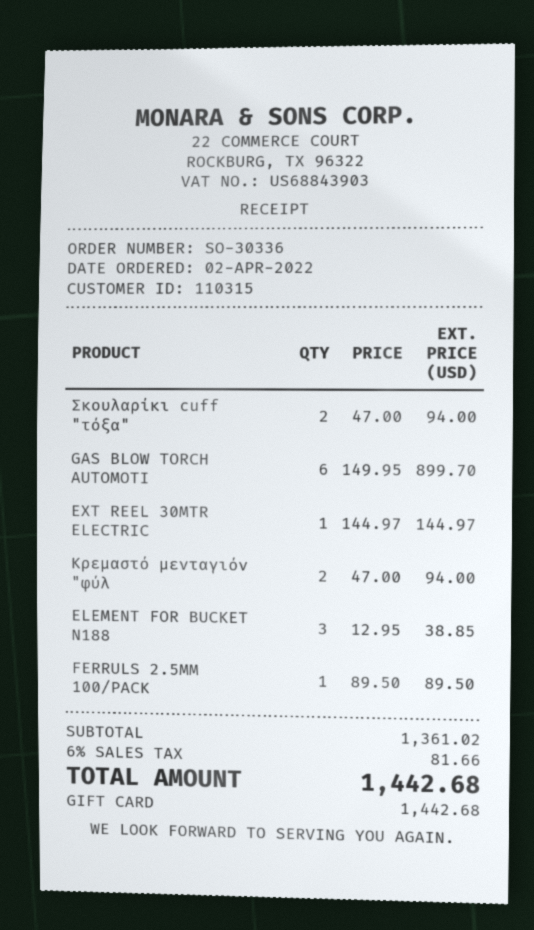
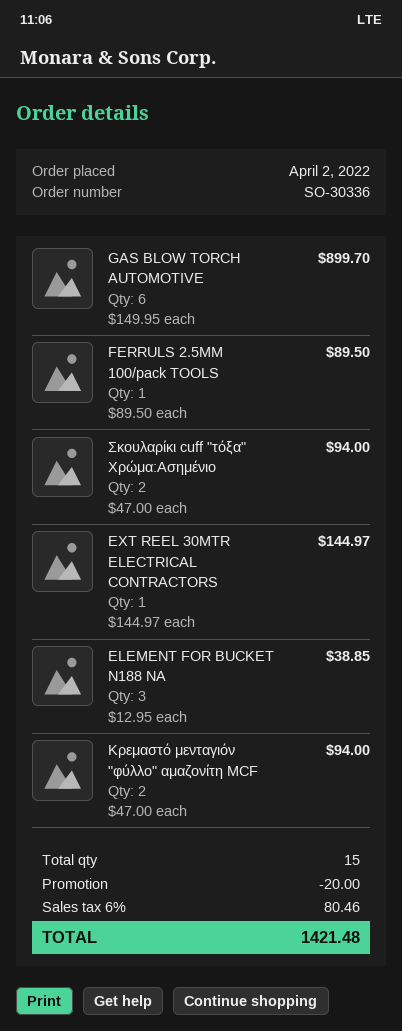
discount: none -> 20.00
tax: 6% = 81.66 -> 6% = 80.46
total: 1442.68 -> 1421.48

